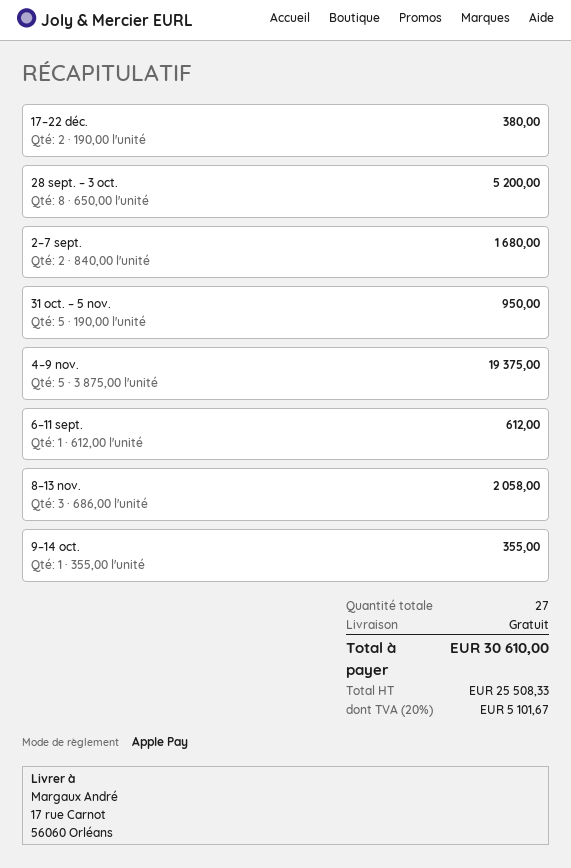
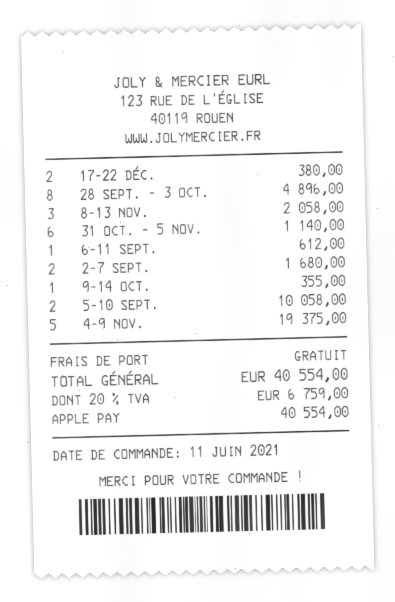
28 sept. – 3 oct.: 8 for 5200.00 -> 8 for 4896.00
31 oct. – 5 nov.: 5 for 950.00 -> 6 for 1140.00
5–10 SEPT.: none -> 2 for 10058.00
tax: 20% = 5101.67 -> 20% = 6759.00
total: 30610.00 -> 40554.00

